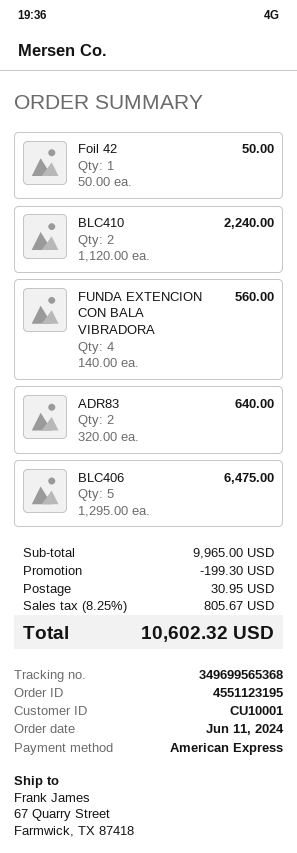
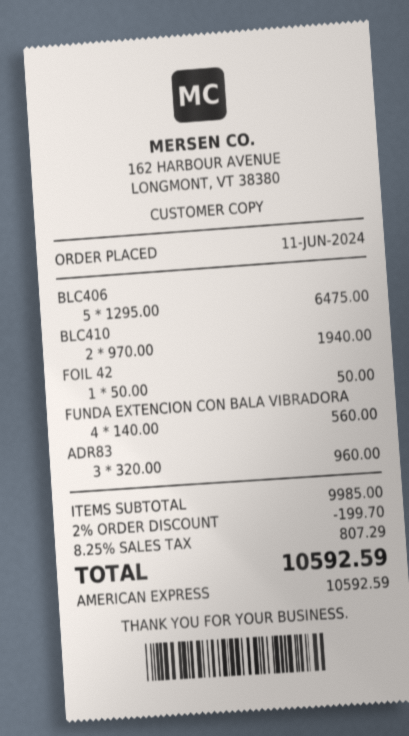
BLC410: 2 x 1120.00 = 2240.00 -> 2 x 970.00 = 1940.00
ADR83: 2 x 320.00 = 640.00 -> 3 x 320.00 = 960.00
subtotal: 9965.00 -> 9985.00
discount: 199.30 -> 199.70
shipping: 30.95 -> none
tax: 8.25% = 805.67 -> 8.25% = 807.29
total: 10602.32 -> 10592.59

